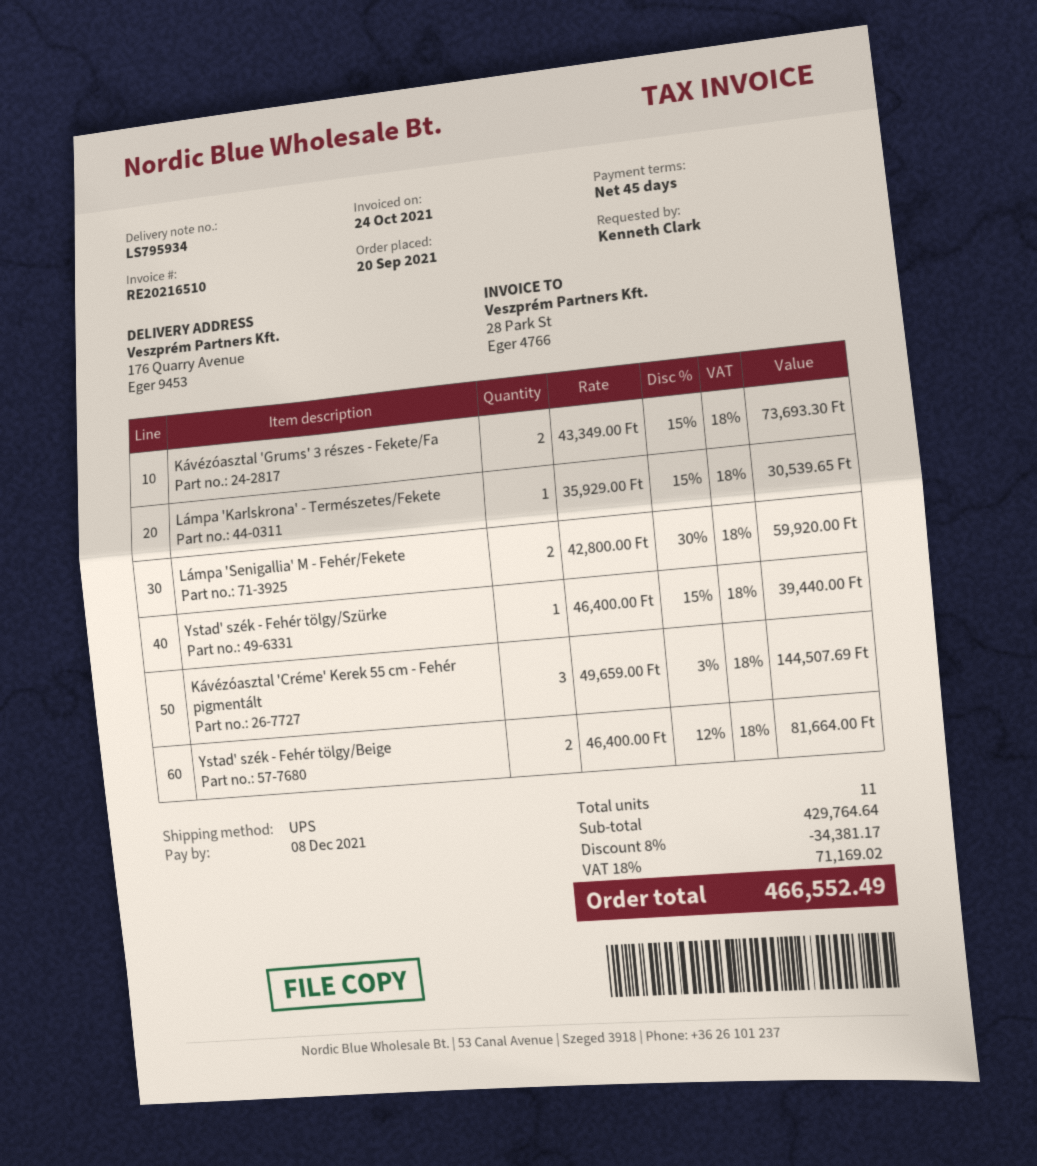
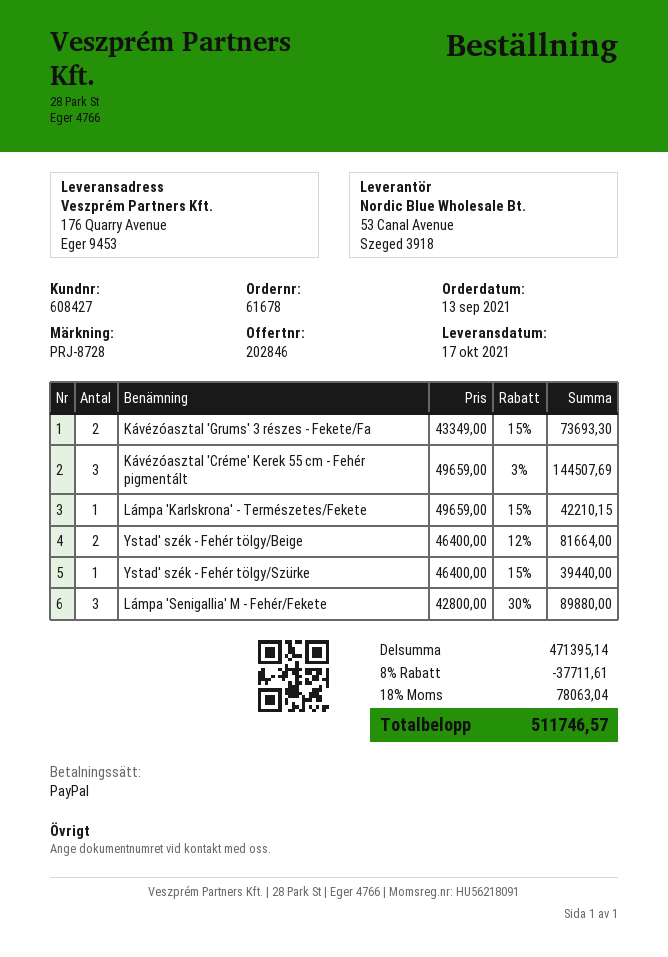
order date: 2021-09-20 -> 2021-09-13
Lámpa 'Karlskrona' - Természetes/Fekete: 1 x 35929.00 - 15% = 30539.65 -> 1 x 49659.00 - 15% = 42210.15
Lámpa 'Senigallia' M - Fehér/Fekete: 2 x 42800.00 - 30% = 59920.00 -> 3 x 42800.00 - 30% = 89880.00
subtotal: 429764.64 -> 471395.14
discount: 8% = 34381.17 -> 8% = 37711.61
tax: 18% = 71169.02 -> 18% = 78063.04
total: 466552.49 -> 511746.57

